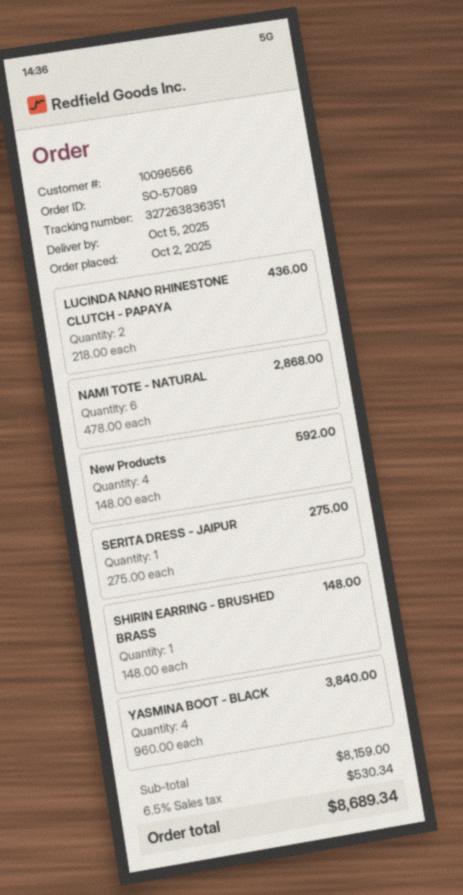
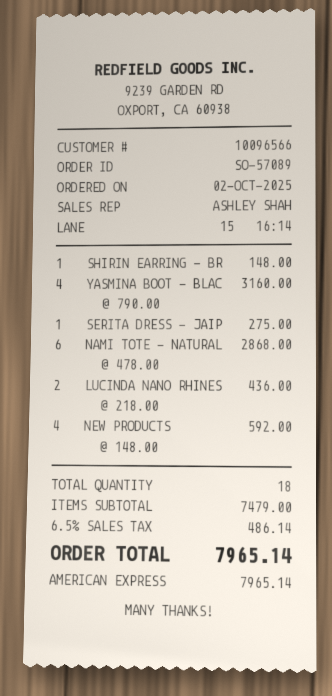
YASMINA BOOT - BLACK: 4 x 960.00 = 3840.00 -> 4 x 790.00 = 3160.00
subtotal: 8159.00 -> 7479.00
tax: 6.5% = 530.34 -> 6.5% = 486.14
total: 8689.34 -> 7965.14

